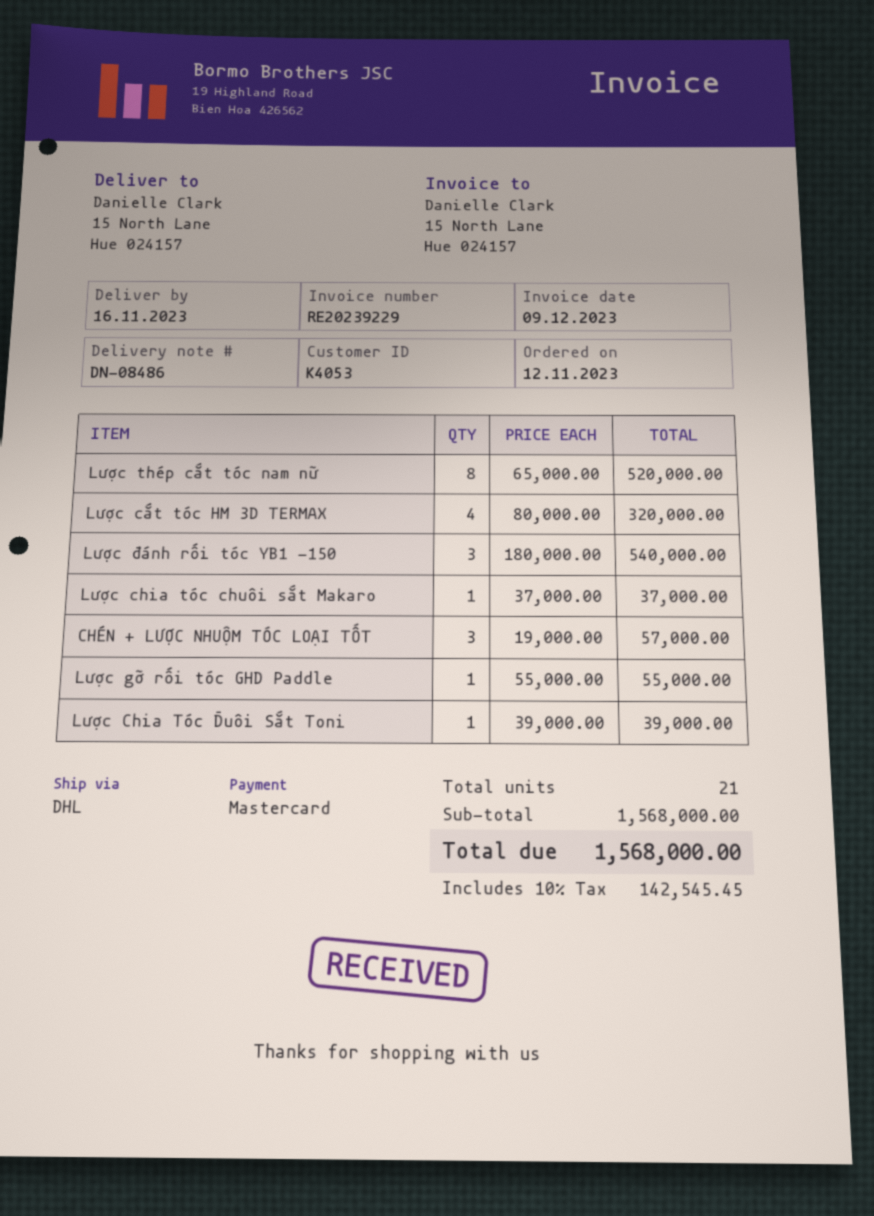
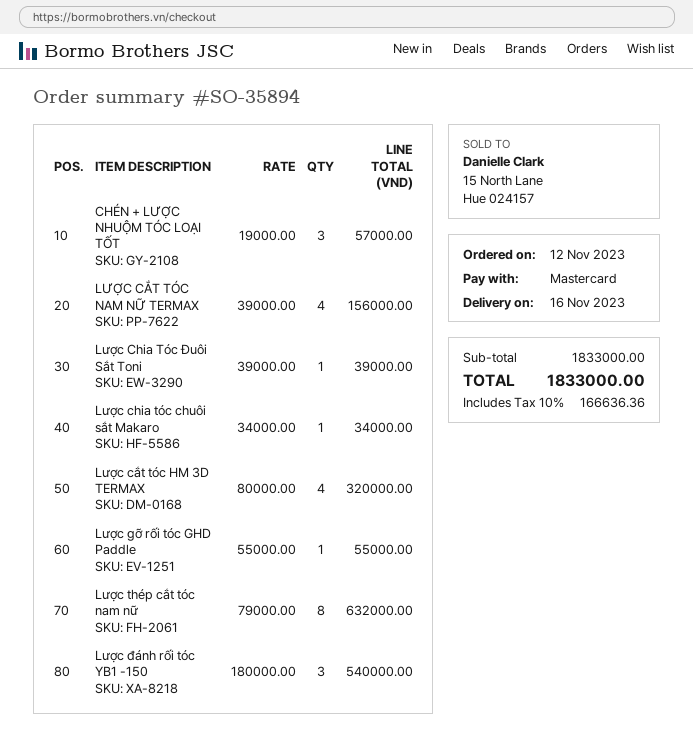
Lược thép cắt tóc nam nữ: 8 x 65000.00 = 520000.00 -> 8 x 79000.00 = 632000.00
Lược chia tóc chuôi sắt Makaro: 1 x 37000.00 = 37000.00 -> 1 x 34000.00 = 34000.00
LƯỢC CẮT TÓC NAM NỮ TERMAX: none -> 4 x 39000.00 = 156000.00
subtotal: 1568000.00 -> 1833000.00
tax: 10% = 142545.45 -> 10% = 166636.36
total: 1568000.00 -> 1833000.00

